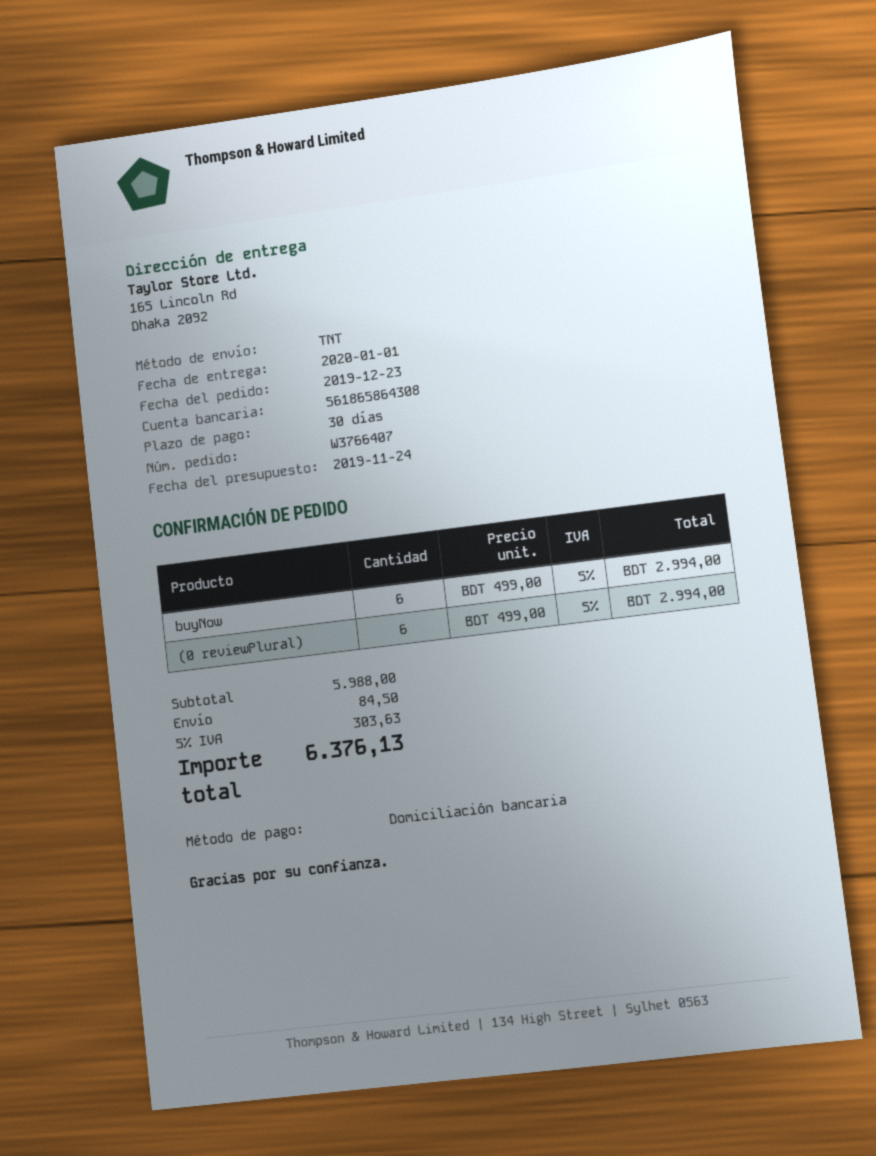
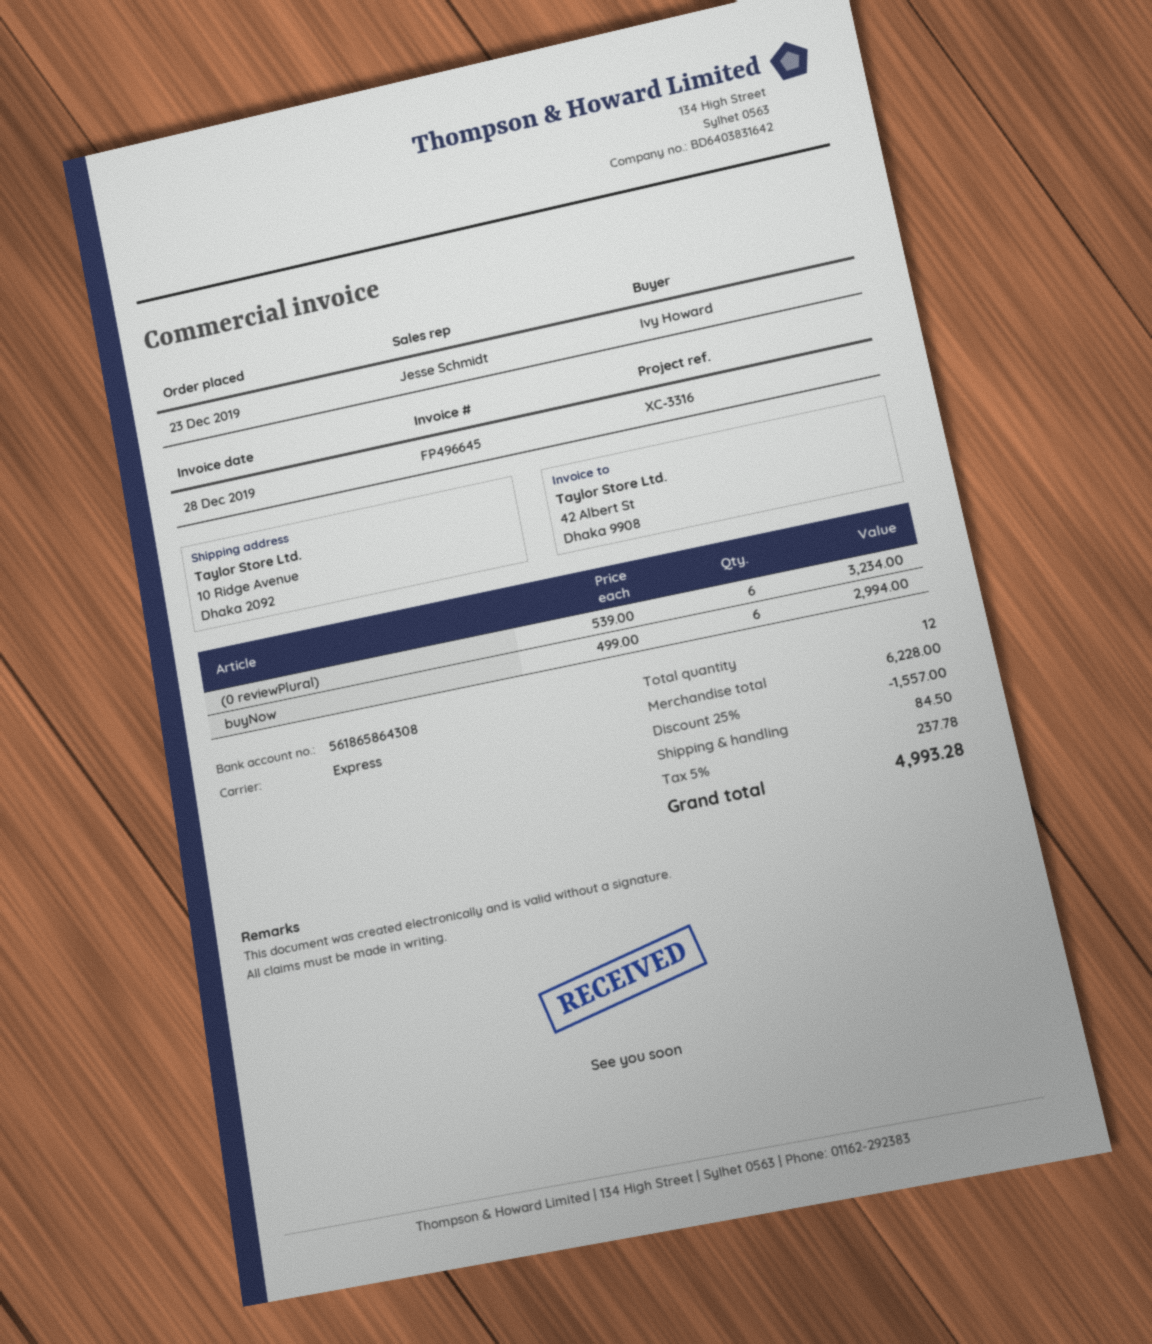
shipping method: TNT -> express
ship to: 165 Lincoln Rd, Dhaka 2092 -> 10 Ridge Avenue, Dhaka 2092
(0 reviewPlural): 6 x 499.00 = 2994.00 -> 6 x 539.00 = 3234.00
subtotal: 5988.00 -> 6228.00
discount: none -> 25% = 1557.00
tax: 5% = 303.63 -> 5% = 237.78
total: 6376.13 -> 4993.28

